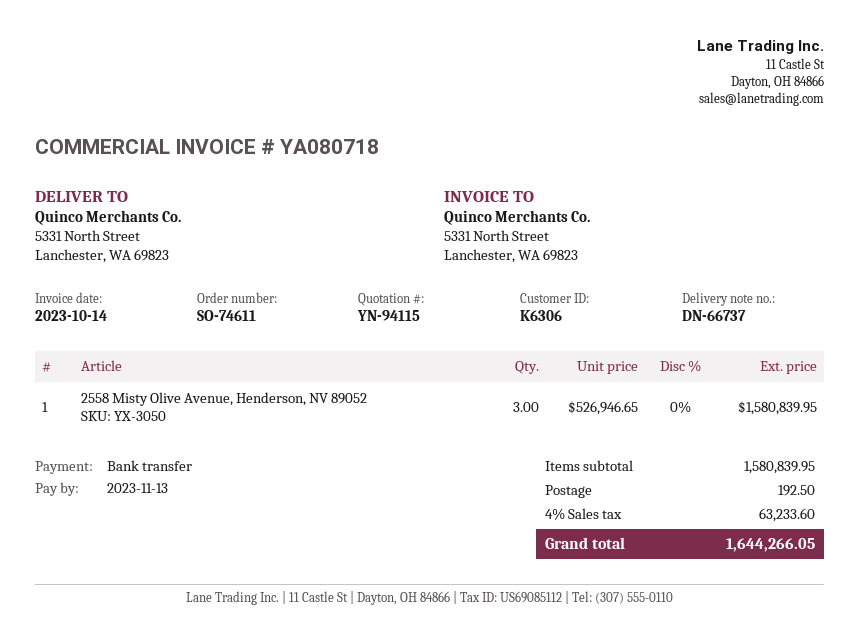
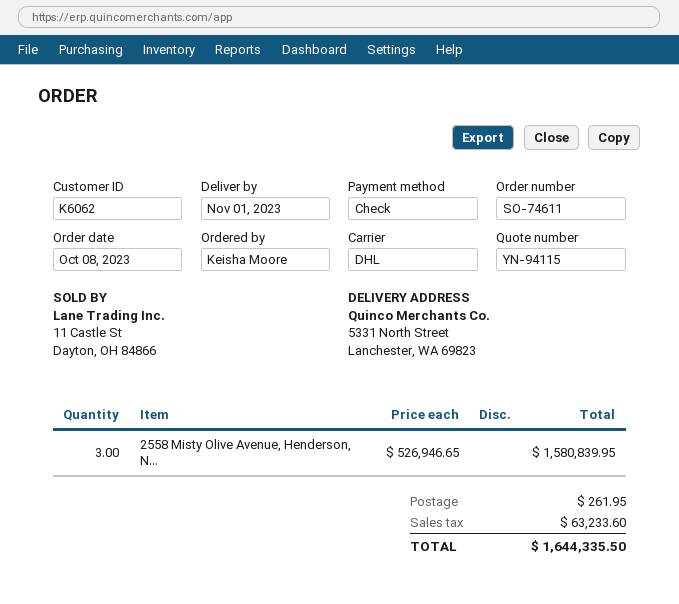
customer number: K6306 -> K6062
payment method: bank transfer -> cheque
shipping: 192.50 -> 261.95
total: 1644266.05 -> 1644335.50

